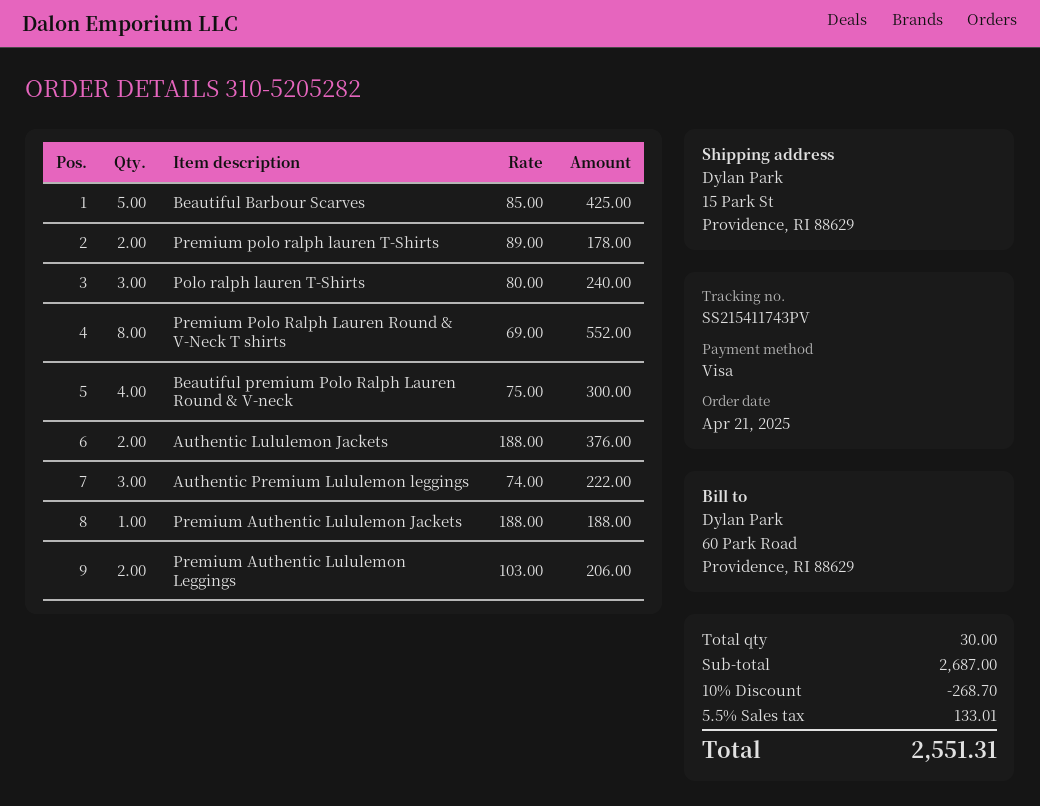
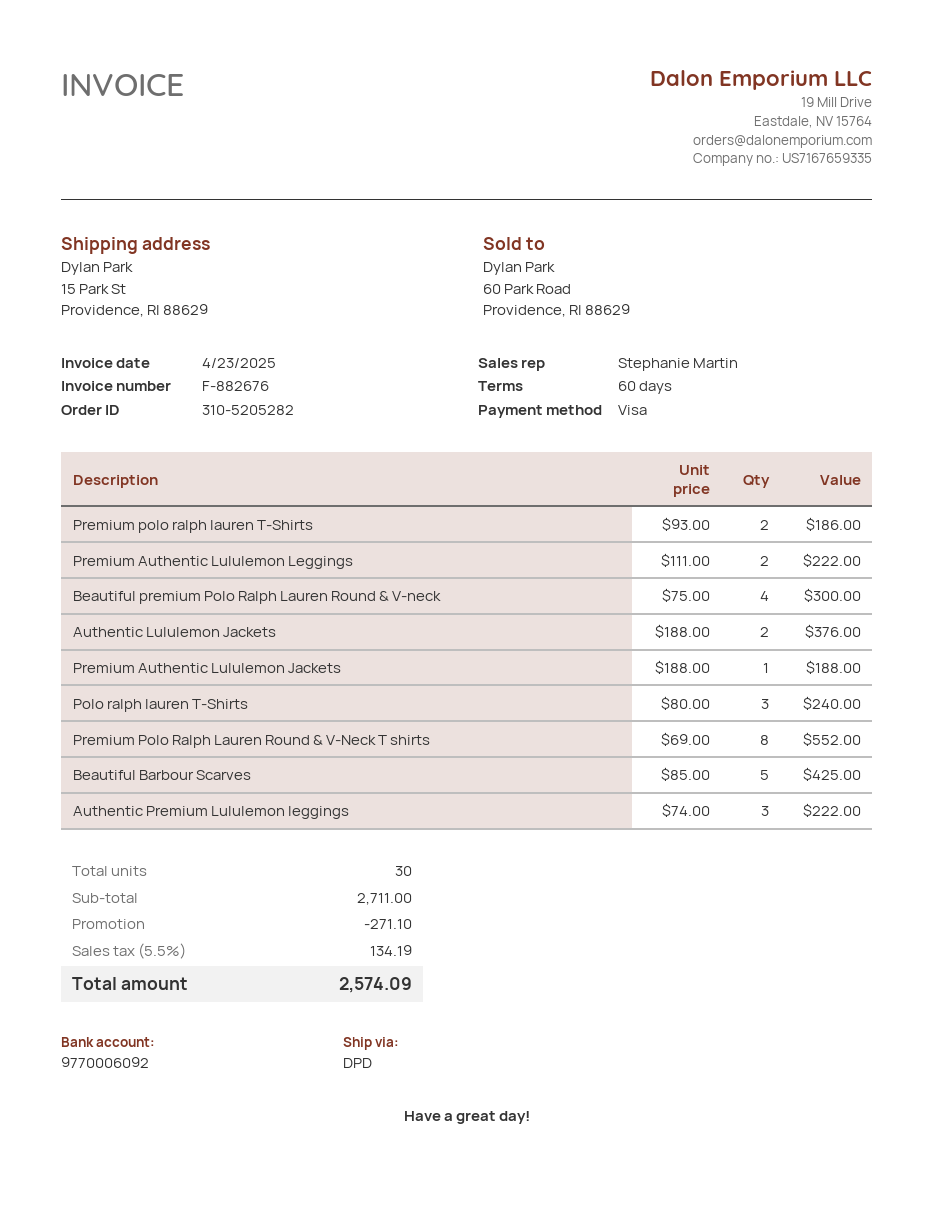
Premium polo ralph lauren T-Shirts: 2 x 89.00 = 178.00 -> 2 x 93.00 = 186.00
Premium Authentic Lululemon Leggings: 2 x 103.00 = 206.00 -> 2 x 111.00 = 222.00
subtotal: 2687.00 -> 2711.00
discount: 268.70 -> 271.10
tax: 5.5% = 133.01 -> 5.5% = 134.19
total: 2551.31 -> 2574.09

